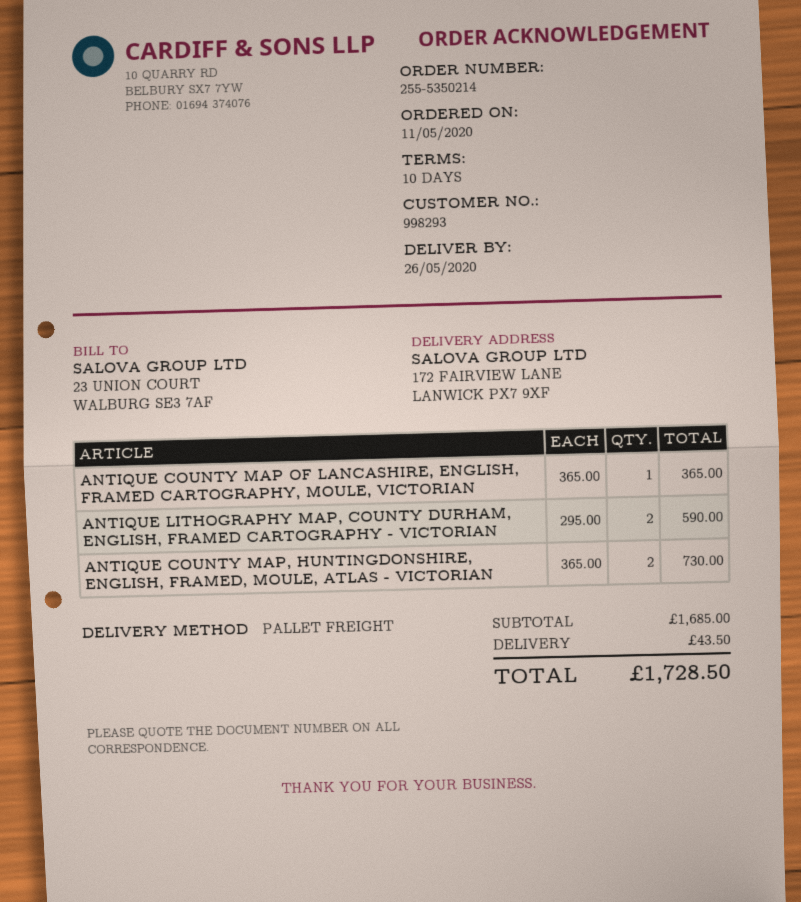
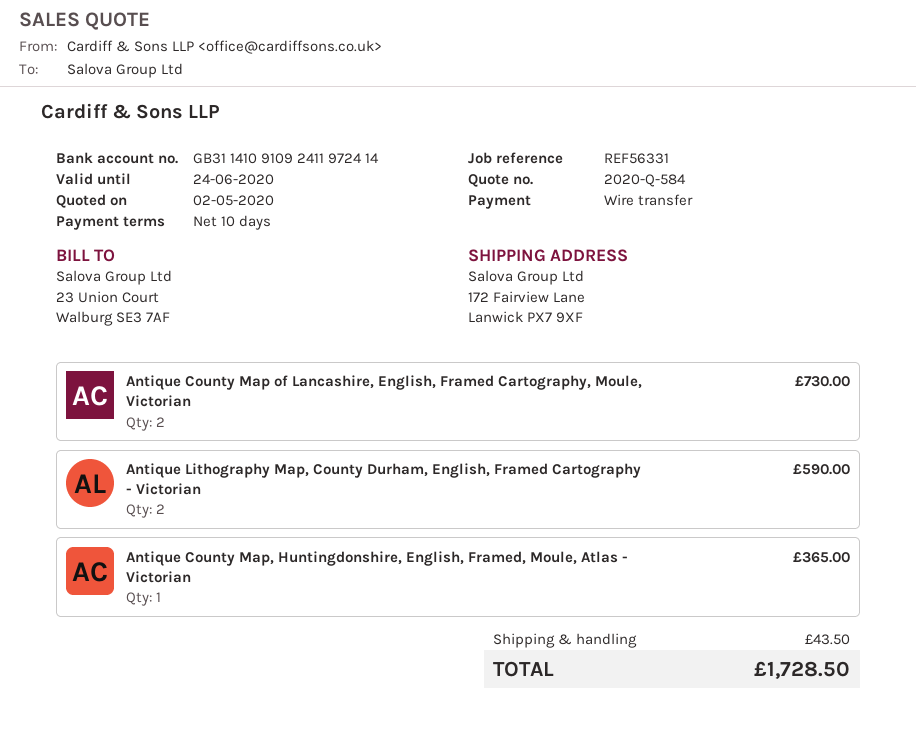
ANTIQUE COUNTY MAP OF LANCASHIRE, ENGLISH, FRAMED CARTOGRAPHY, MOULE, VICTORIAN: 1 for 365.00 -> 2 for 730.00
ANTIQUE COUNTY MAP, HUNTINGDONSHIRE, ENGLISH, FRAMED, MOULE, ATLAS - VICTORIAN: 2 for 730.00 -> 1 for 365.00

